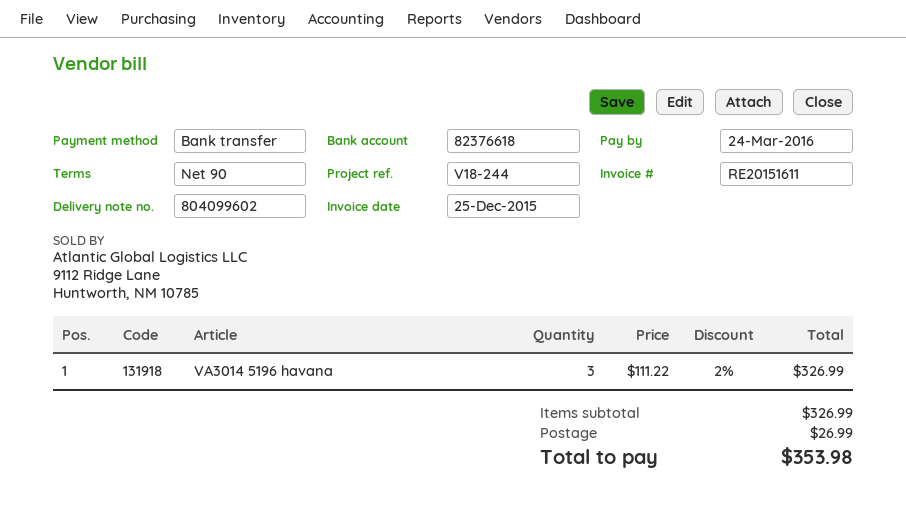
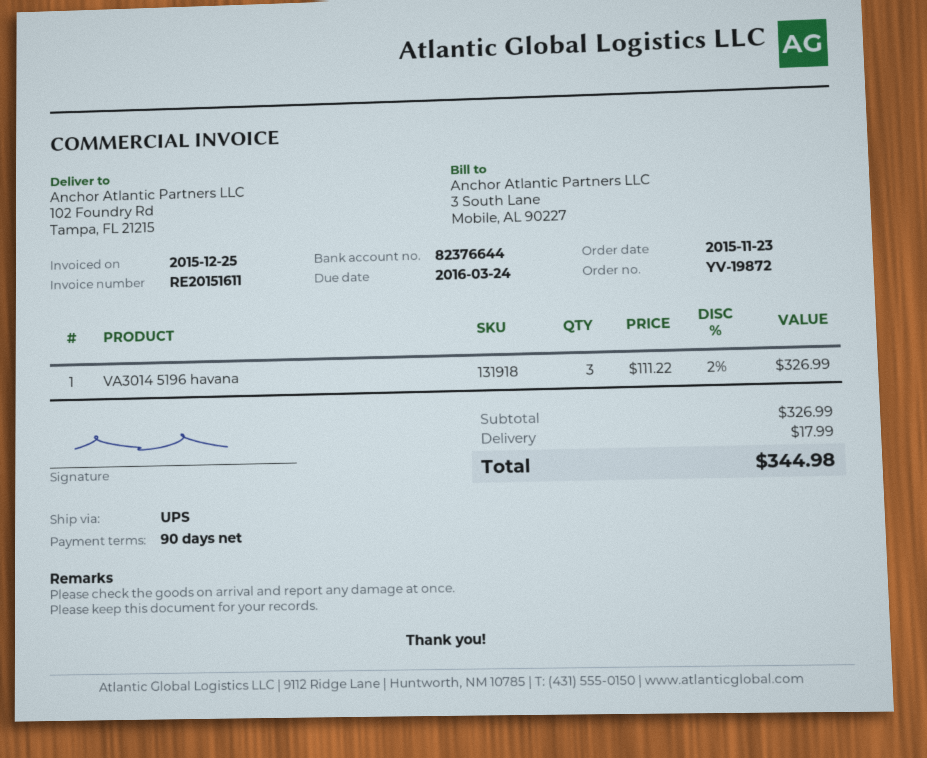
bank account: 82376618 -> 82376644
shipping: 26.99 -> 17.99
total: 353.98 -> 344.98

